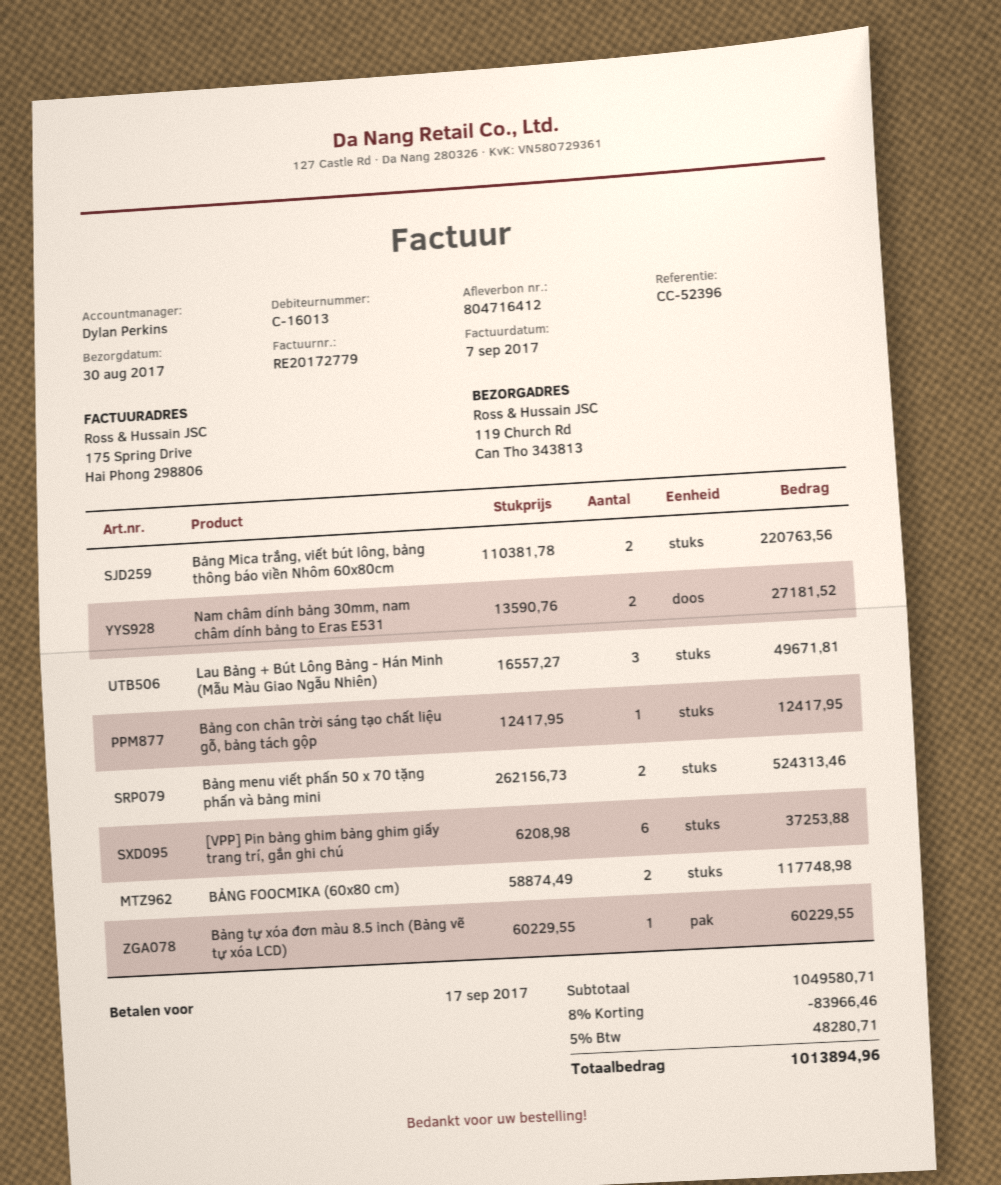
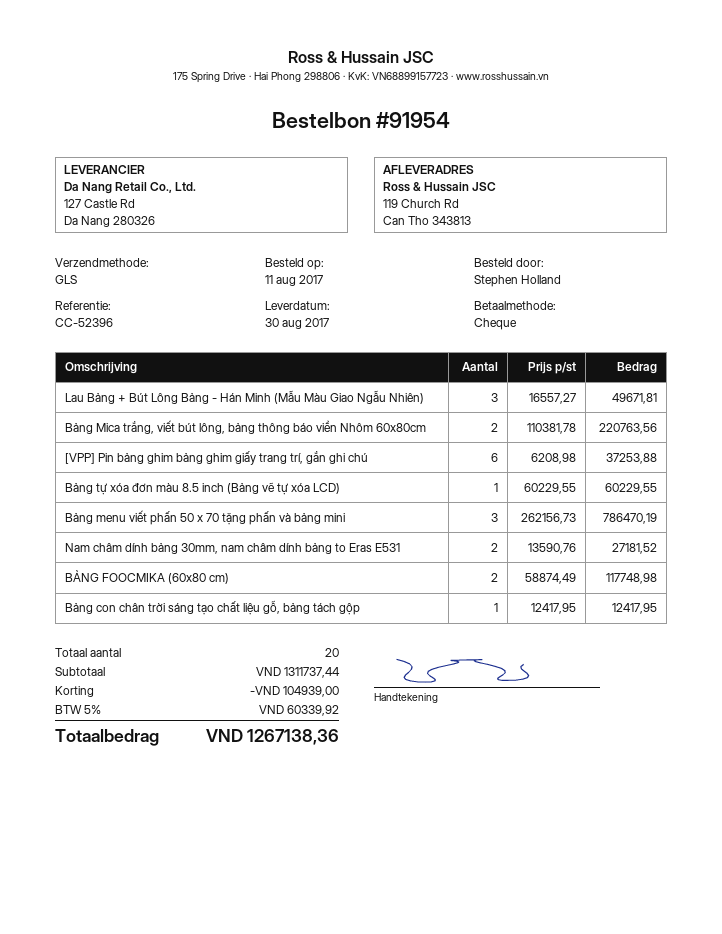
Bảng menu viết phấn 50 x 70 tặng phấn và bảng mini: 2 x 262156.73 = 524313.46 -> 3 x 262156.73 = 786470.19
subtotal: 1049580.71 -> 1311737.44
discount: 83966.46 -> 104939.00
tax: 5% = 48280.71 -> 5% = 60339.92
total: 1013894.96 -> 1267138.36

